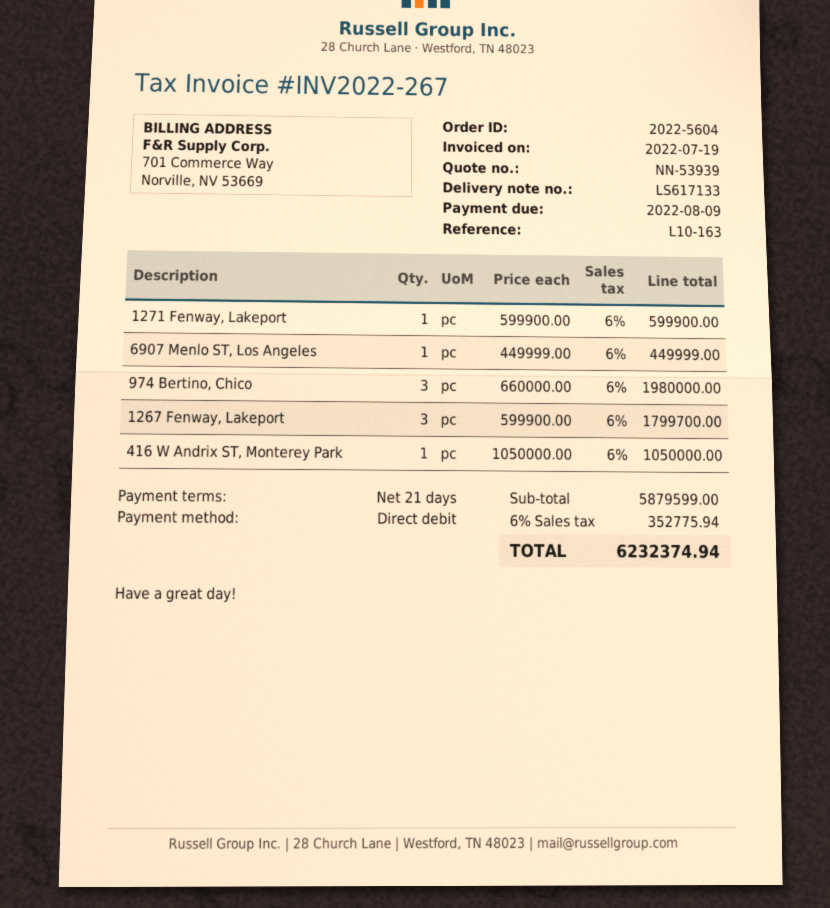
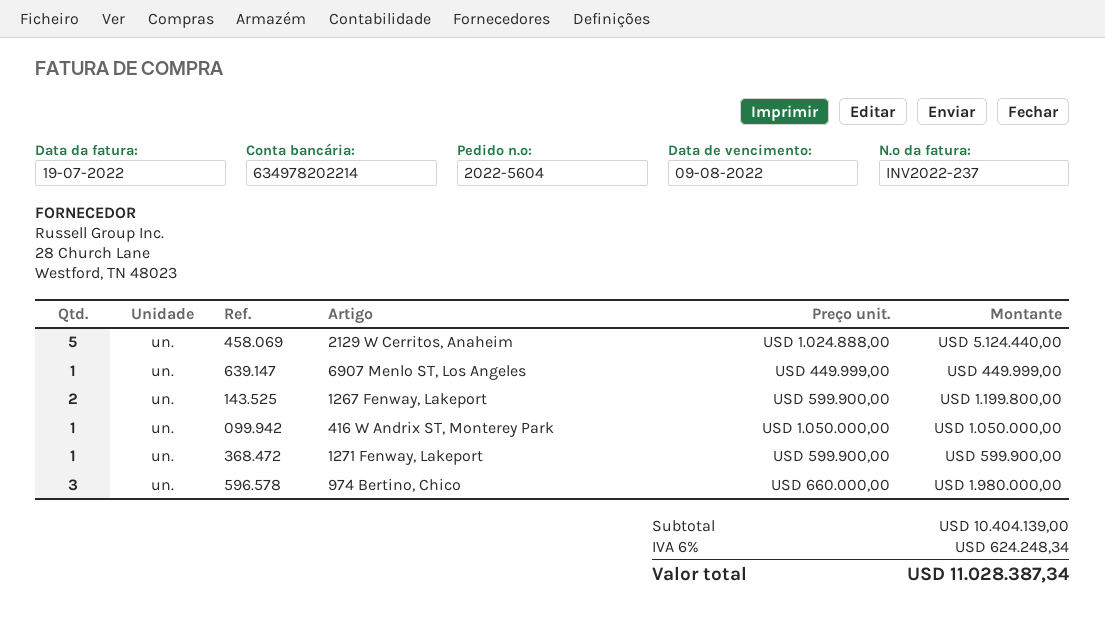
invoice number: INV2022-267 -> INV2022-237
1267 Fenway, Lakeport: 3 x 599900.00 = 1799700.00 -> 2 x 599900.00 = 1199800.00
2129 W Cerritos, Anaheim: none -> 5 x 1024888.00 = 5124440.00
subtotal: 5879599.00 -> 10404139.00
tax: 6% = 352775.94 -> 6% = 624248.34
total: 6232374.94 -> 11028387.34

